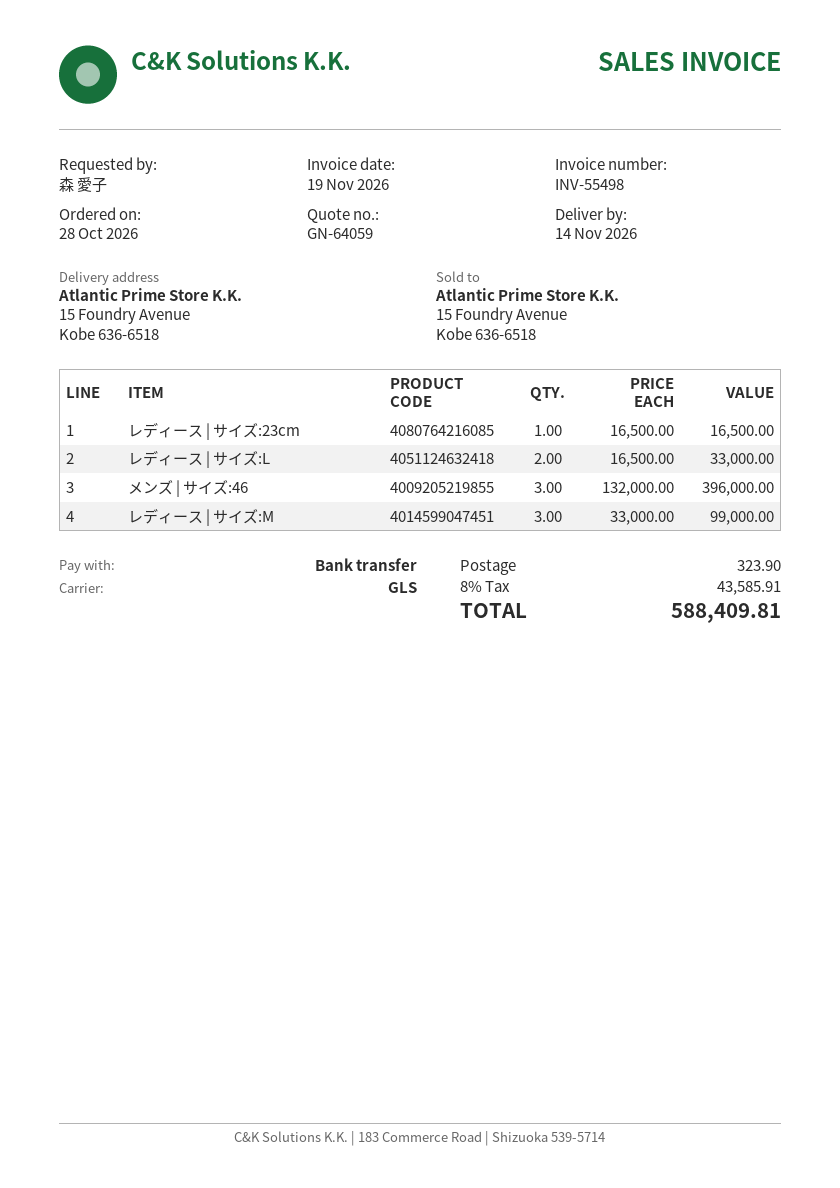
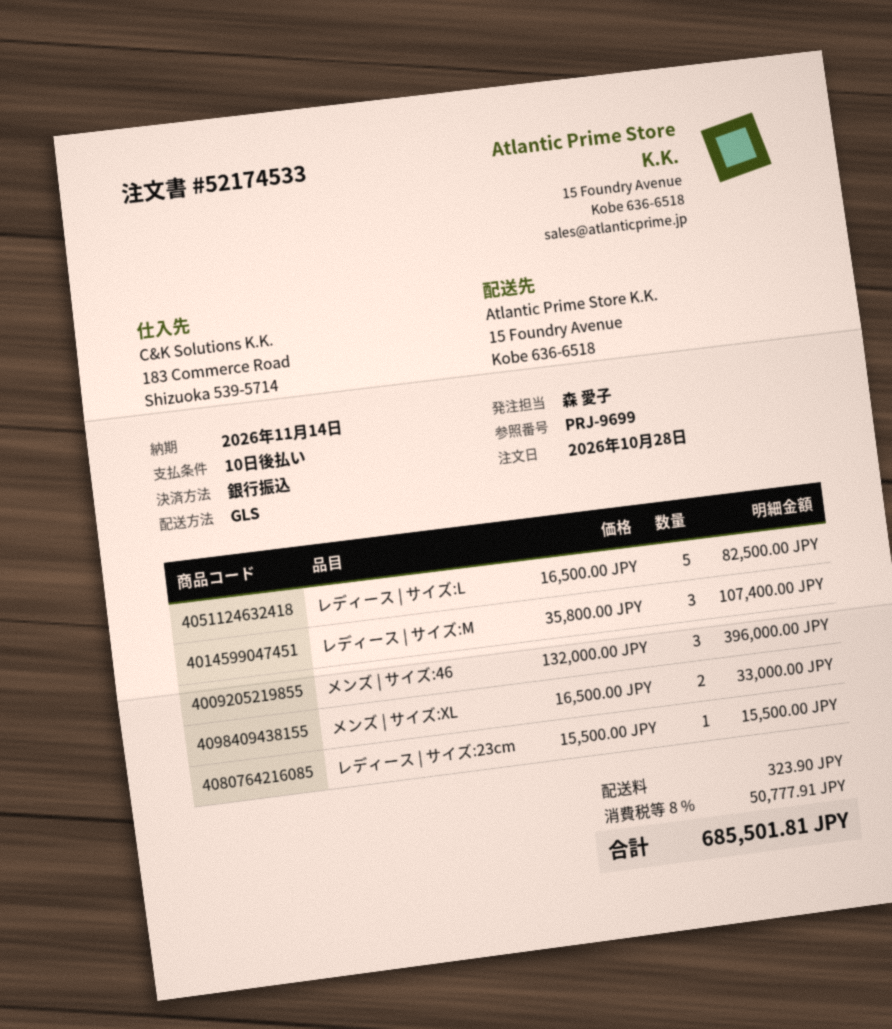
レディース | サイズ:23cm: 1 x 16500.00 = 16500.00 -> 1 x 15500.00 = 15500.00
レディース | サイズ:L: 2 x 16500.00 = 33000.00 -> 5 x 16500.00 = 82500.00
レディース | サイズ:M: 3 x 33000.00 = 99000.00 -> 3 x 35800.00 = 107400.00
メンズ | サイズ:XL: none -> 2 x 16500.00 = 33000.00
tax: 8% = 43585.91 -> 8% = 50777.91
total: 588409.81 -> 685501.81

